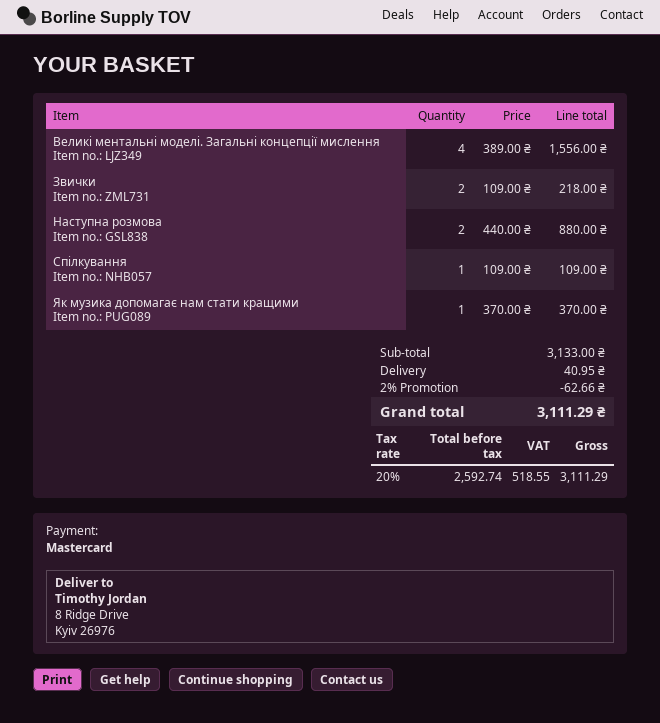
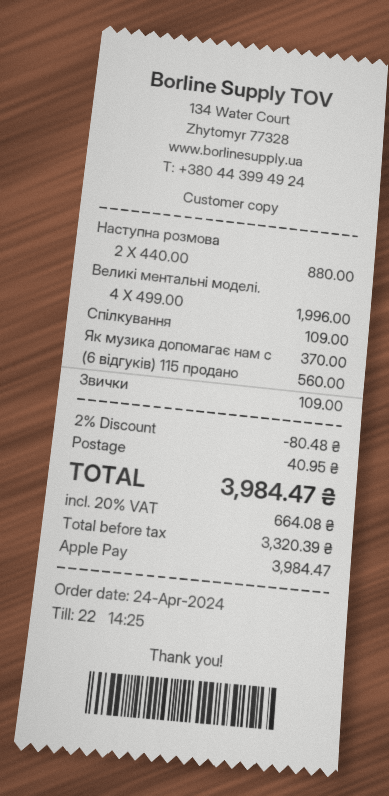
payment method: Mastercard -> Apple Pay
Великі ментальні моделі. Загальні концепції мислення: 4 x 389.00 = 1556.00 -> 4 x 499.00 = 1996.00
Звички: 2 x 109.00 = 218.00 -> 1 x 109.00 = 109.00
(6 відгуків) 115 продано: none -> 1 x 560.00 = 560.00
discount: 2% = 62.66 -> 2% = 80.48
net: 2592.74 -> 3320.39
tax: 20% = 518.55 -> 20% = 664.08
total: 3111.29 -> 3984.47

